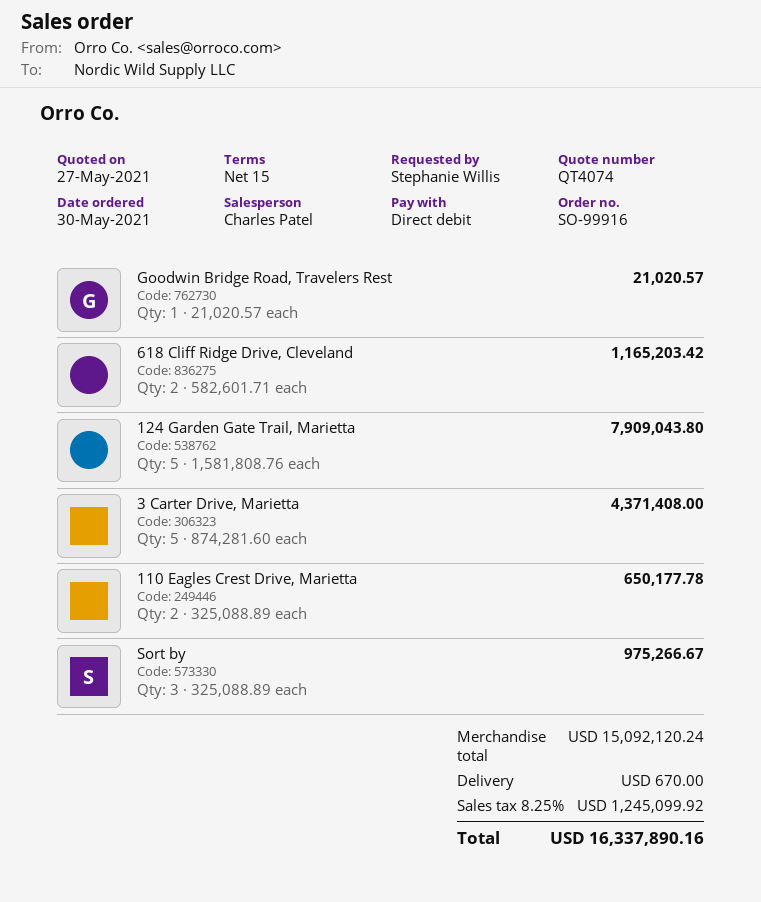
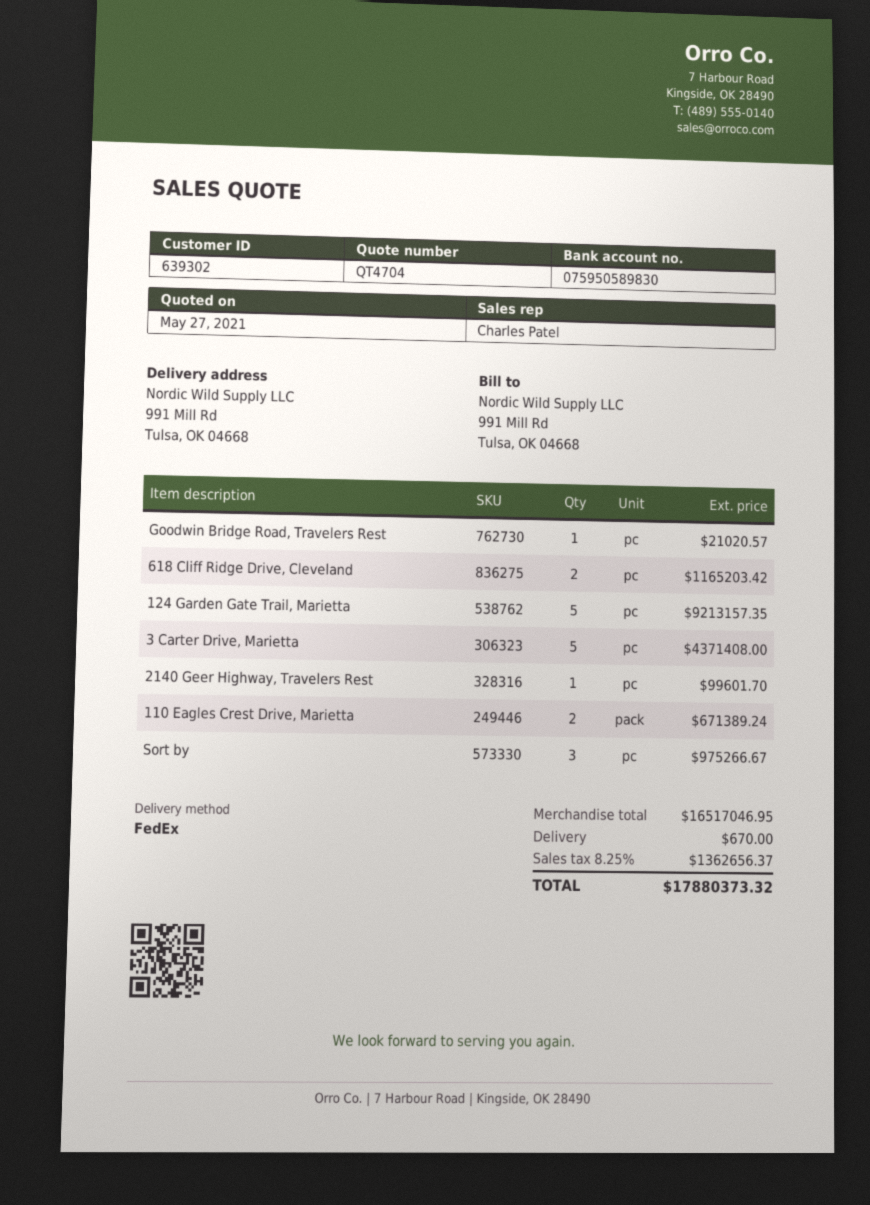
quote number: QT4074 -> QT4704
124 Garden Gate Trail, Marietta: 5 for 7909043.80 -> 5 for 9213157.35
110 Eagles Crest Drive, Marietta: 2 for 650177.78 -> 2 for 671389.24
2140 Geer Highway, Travelers Rest: none -> 1 for 99601.70
subtotal: 15092120.24 -> 16517046.95
tax: 8.25% = 1245099.92 -> 8.25% = 1362656.37
total: 16337890.16 -> 17880373.32

